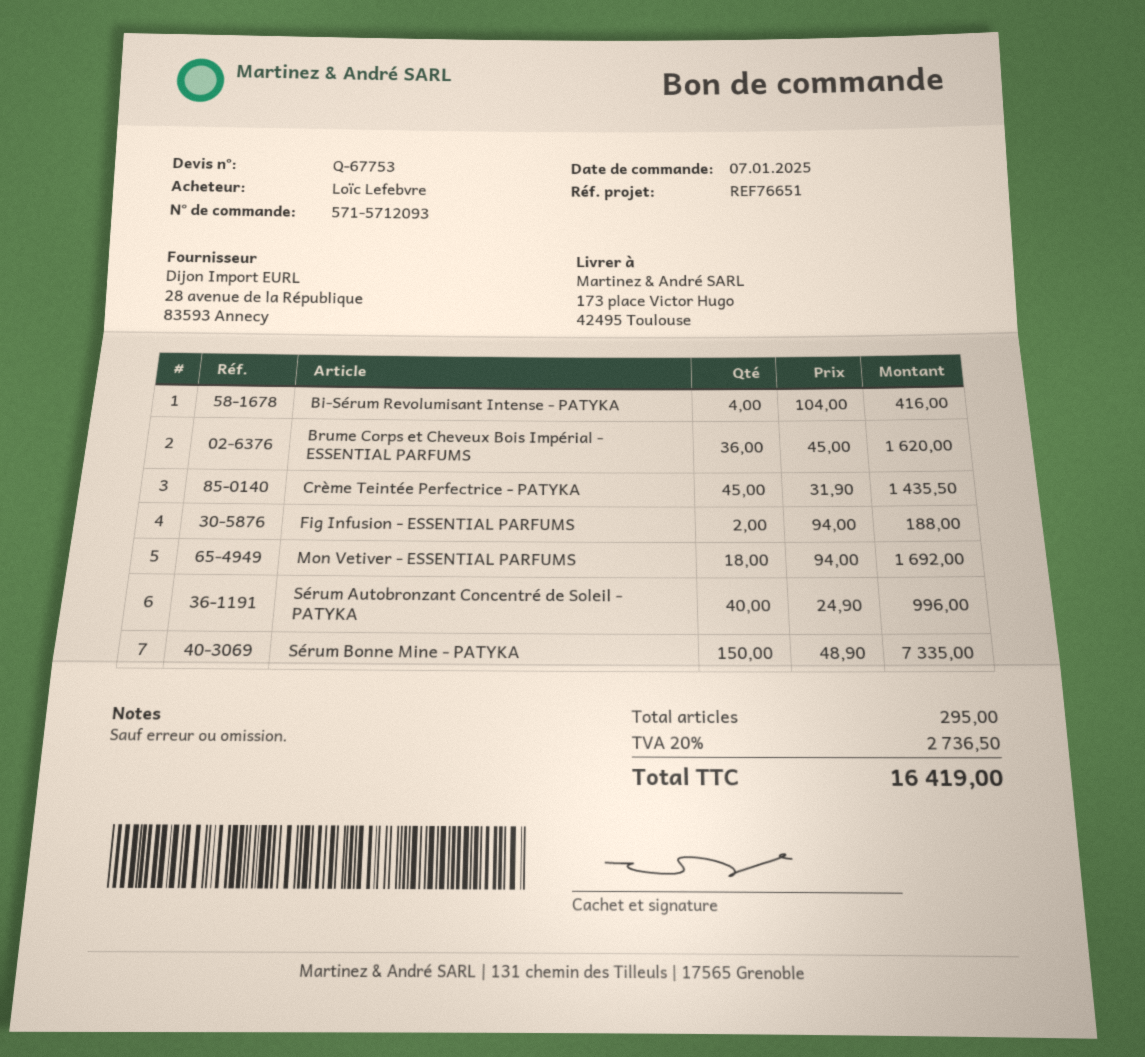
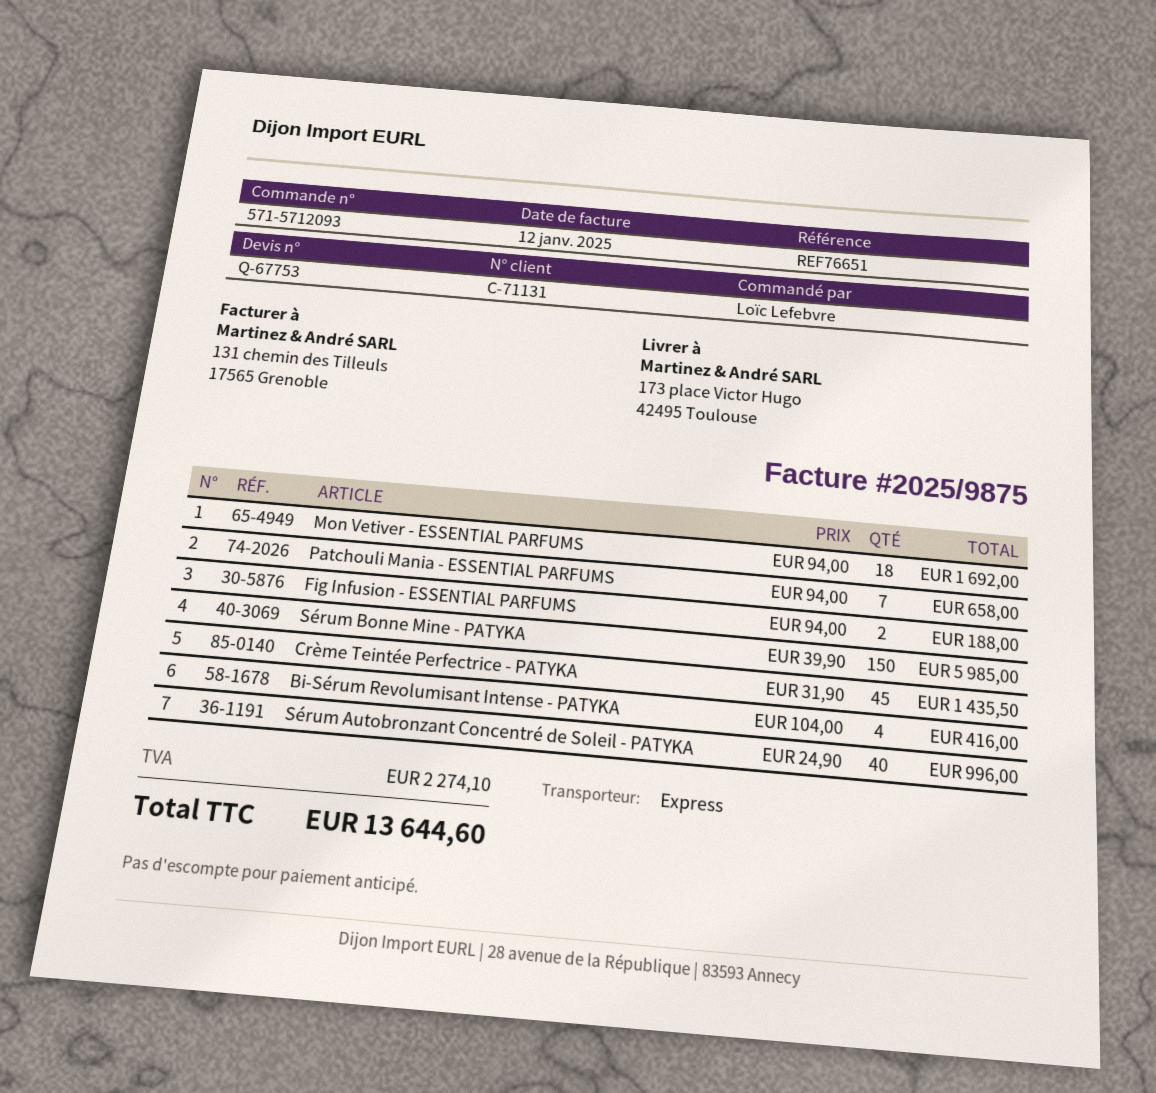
Brume Corps et Cheveux Bois Impérial - ESSENTIAL PARFUMS: 36 x 45.00 = 1620.00 -> none
Sérum Bonne Mine - PATYKA: 150 x 48.90 = 7335.00 -> 150 x 39.90 = 5985.00
Patchouli Mania - ESSENTIAL PARFUMS: none -> 7 x 94.00 = 658.00
tax: 2736.50 -> 2274.10
total: 16419.00 -> 13644.60

